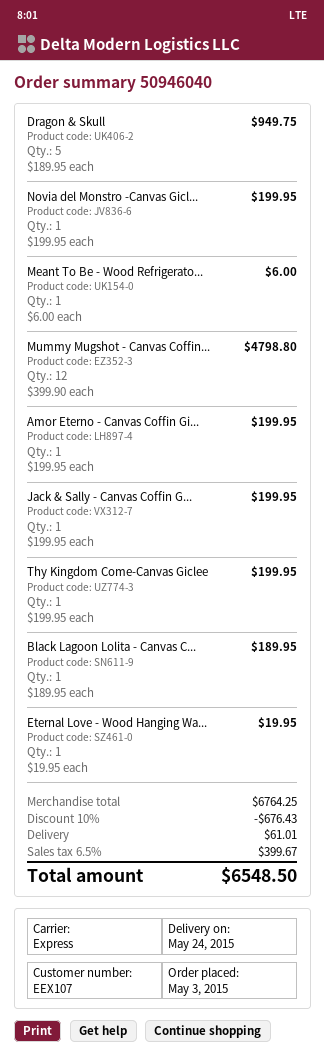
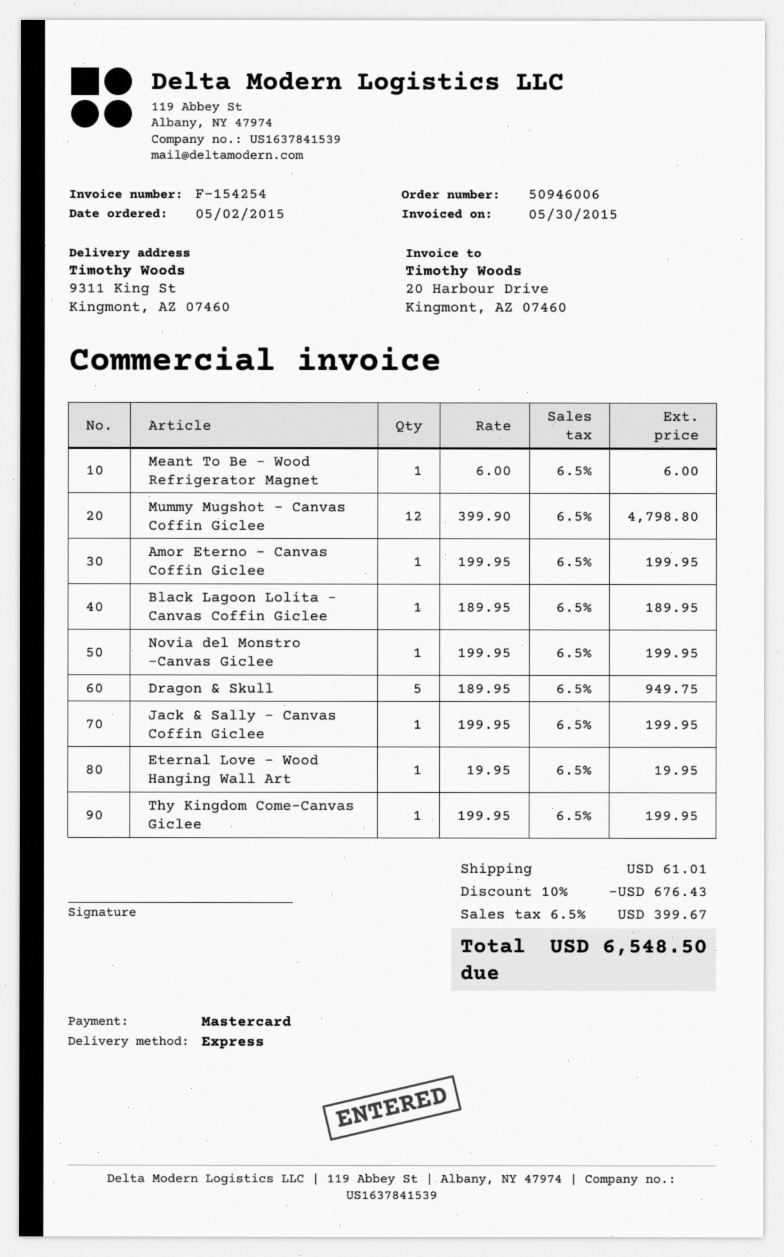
order number: 50946040 -> 50946006
order date: 2015-05-03 -> 2015-05-02

